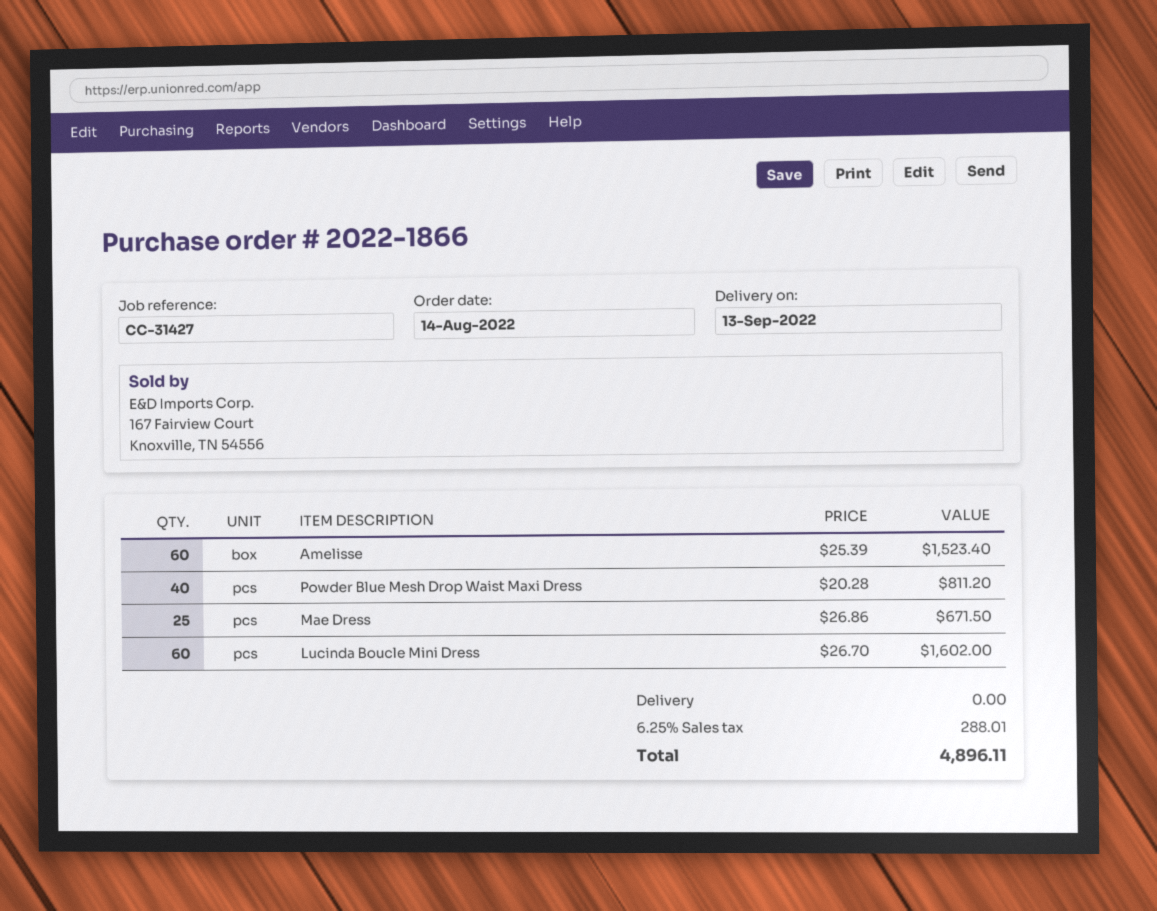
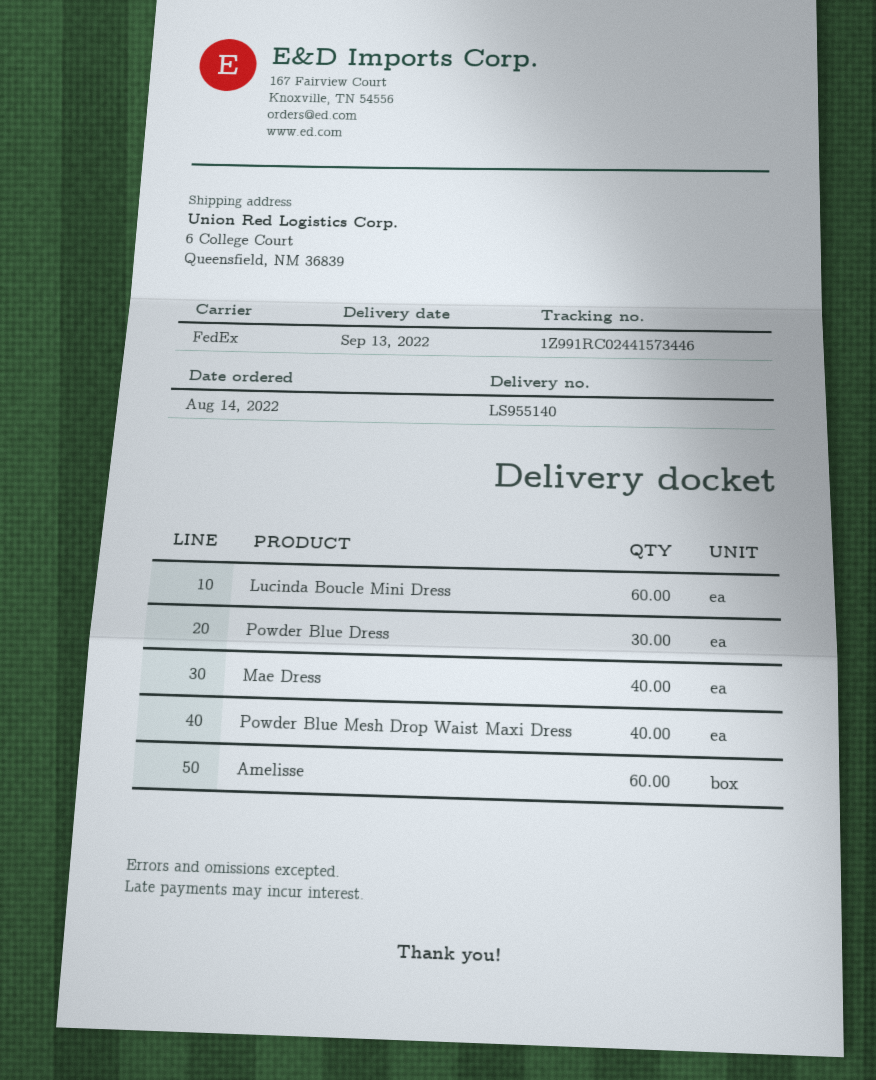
Mae Dress: 25 -> 40
Powder Blue Dress: none -> 30

